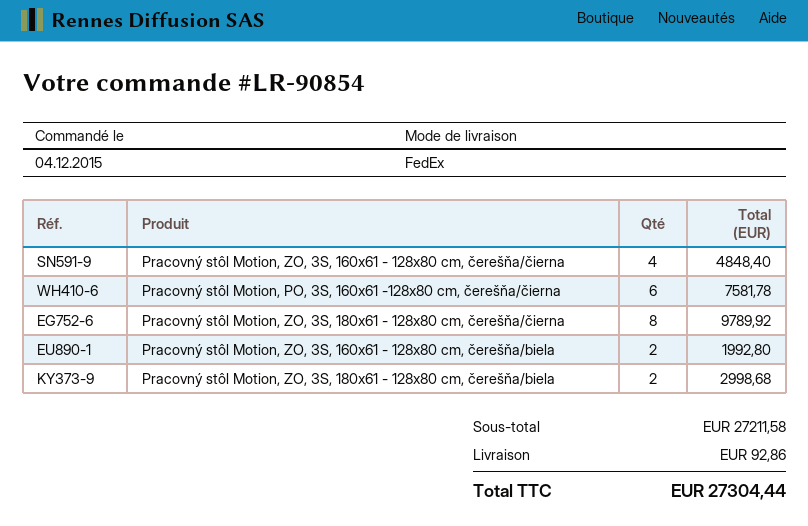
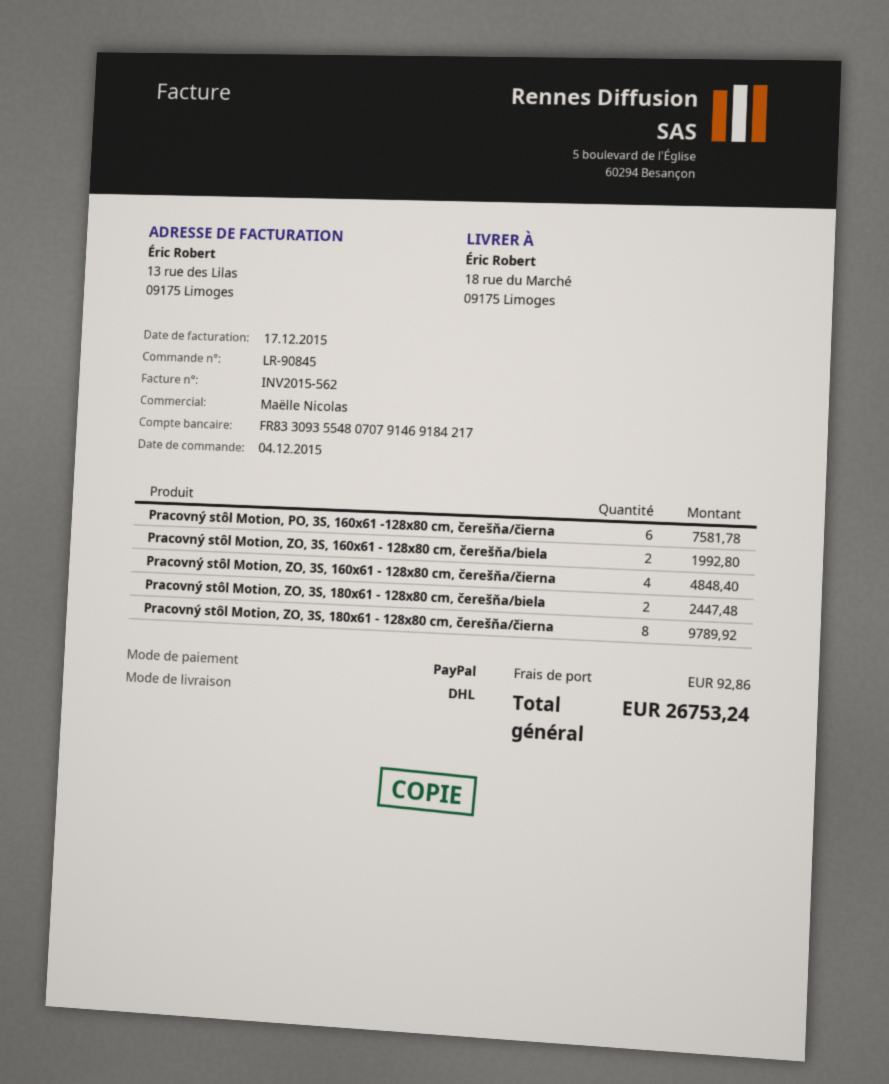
order number: LR-90854 -> LR-90845
shipping method: FedEx -> DHL
Pracovný stôl Motion, ZO, 3S, 180x61 - 128x80 cm, čerešňa/biela: 2 for 2998.68 -> 2 for 2447.48
total: 27304.44 -> 26753.24

